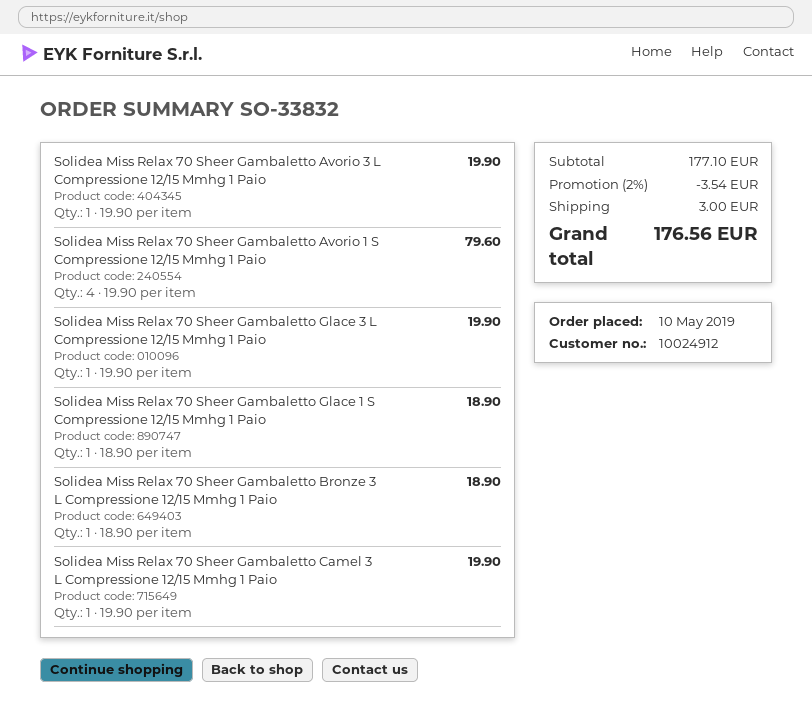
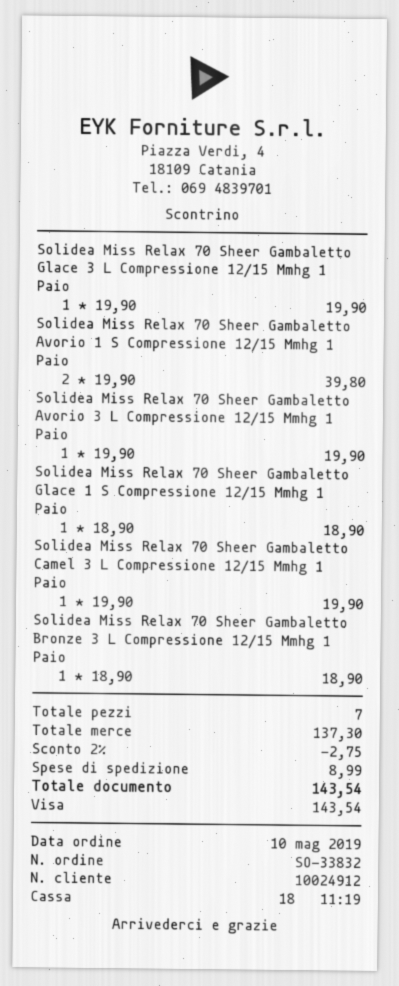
Solidea Miss Relax 70 Sheer Gambaletto Avorio 1 S Compressione 12/15 Mmhg 1 Paio: 4 x 19.90 = 79.60 -> 2 x 19.90 = 39.80
subtotal: 177.10 -> 137.30
discount: 2% = 3.54 -> 2% = 2.75
shipping: 3.00 -> 8.99
total: 176.56 -> 143.54

